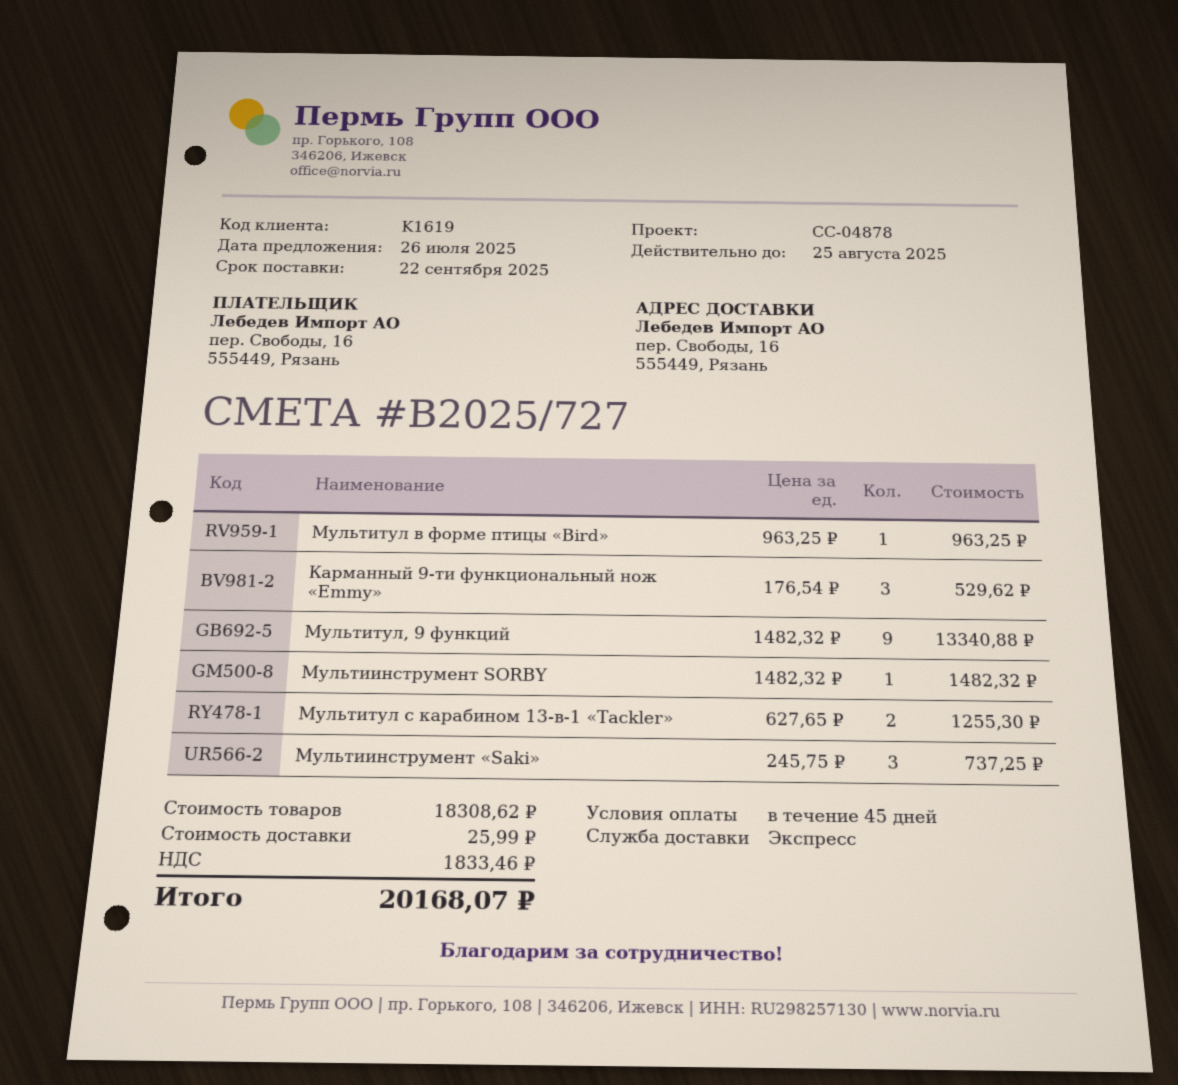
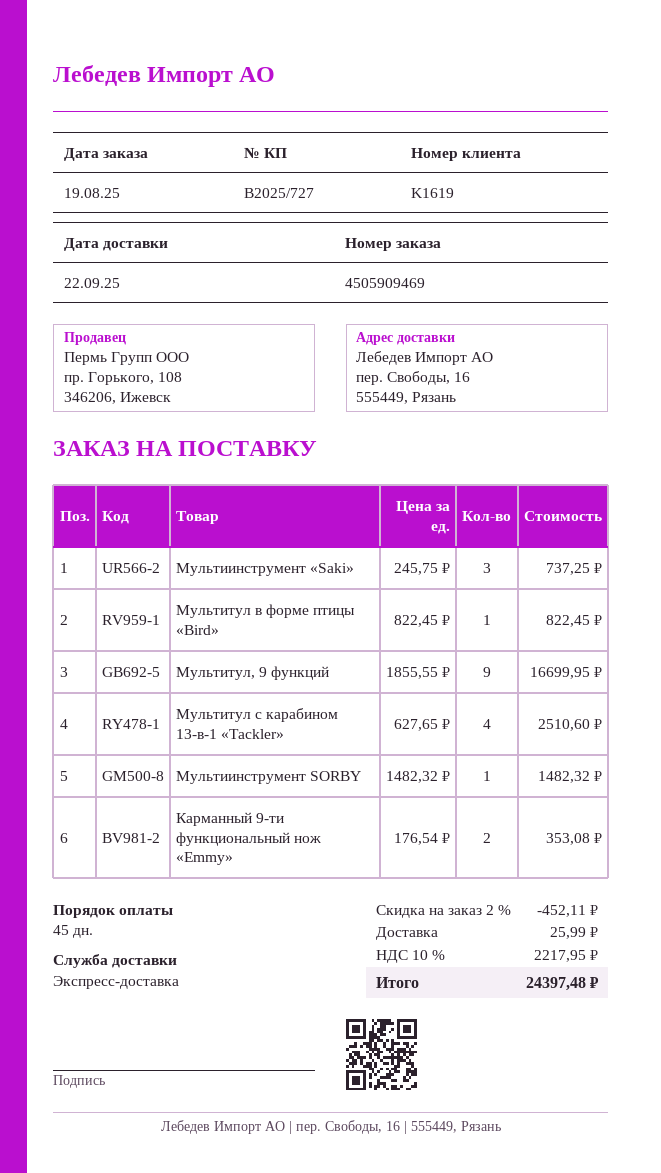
Мультитул в форме птицы «Bird»: 1 x 963.25 = 963.25 -> 1 x 822.45 = 822.45
Карманный 9-ти функциональный нож «Emmy»: 3 x 176.54 = 529.62 -> 2 x 176.54 = 353.08
Мультитул, 9 функций: 9 x 1482.32 = 13340.88 -> 9 x 1855.55 = 16699.95
Мультитул с карабином 13-в-1 «Tackler»: 2 x 627.65 = 1255.30 -> 4 x 627.65 = 2510.60
discount: none -> 2% = 452.11
tax: 1833.46 -> 2217.95
total: 20168.07 -> 24397.48

